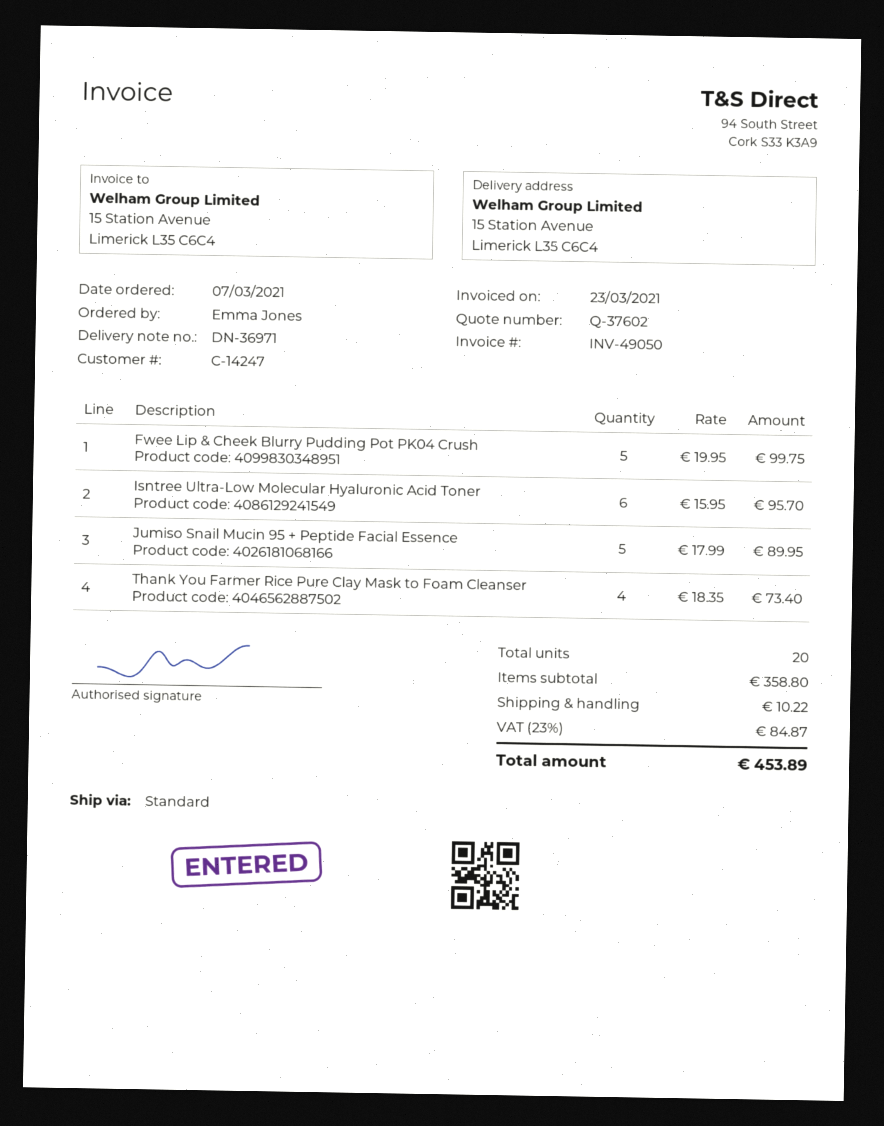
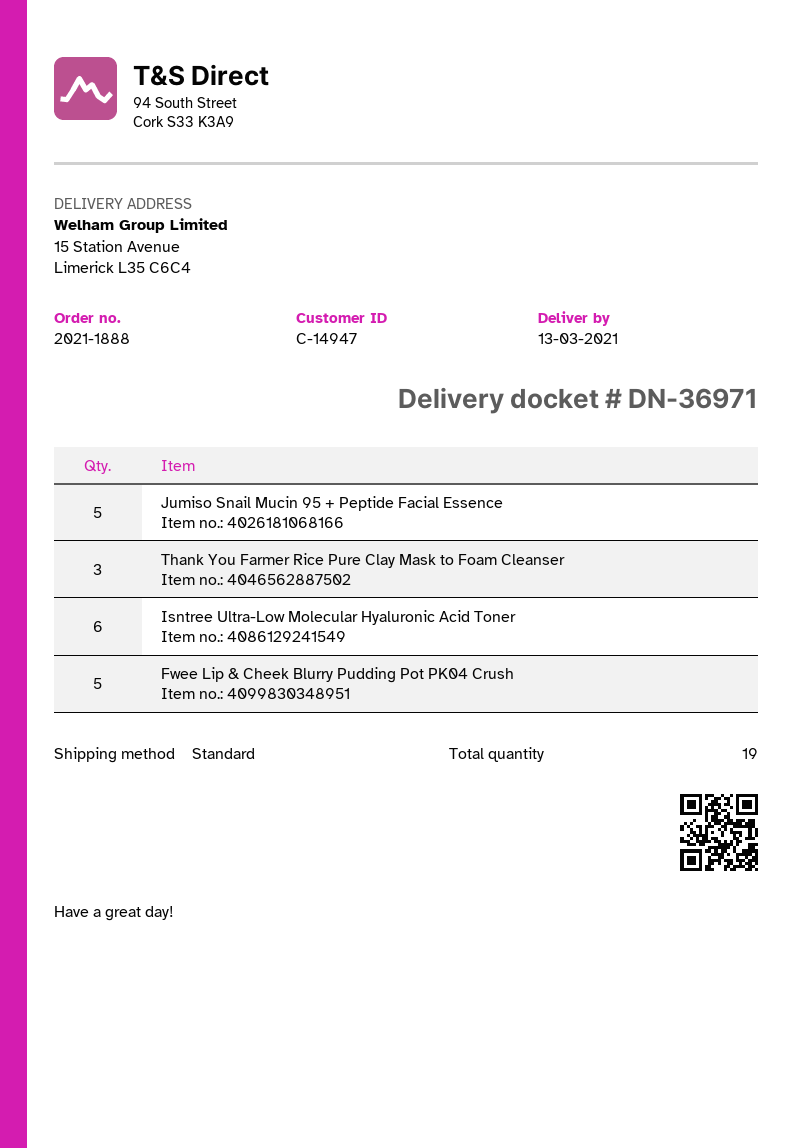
customer number: C-14247 -> C-14947
Thank You Farmer Rice Pure Clay Mask to Foam Cleanser: 4 -> 3
total quantity: 20 -> 19

